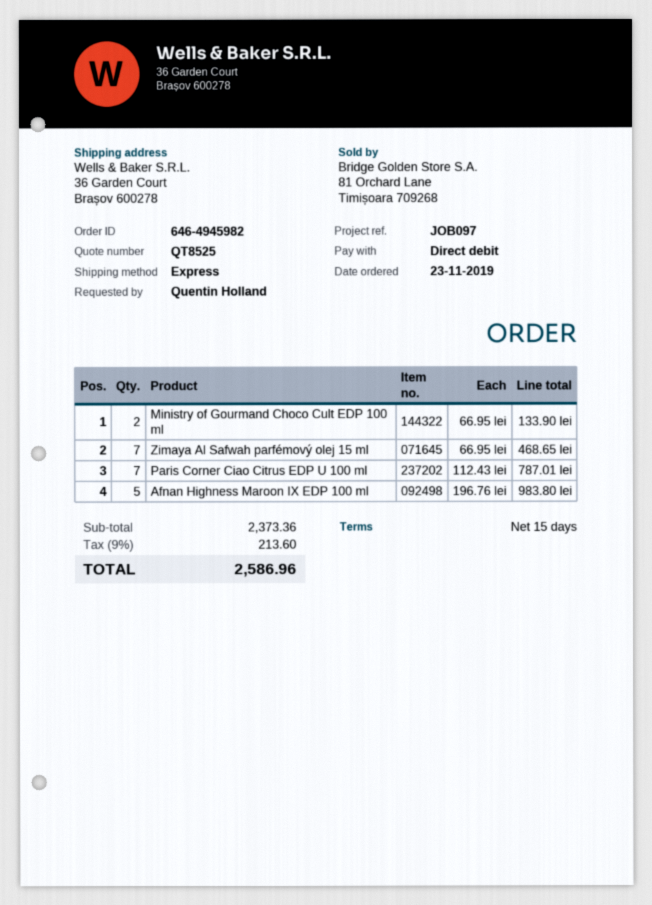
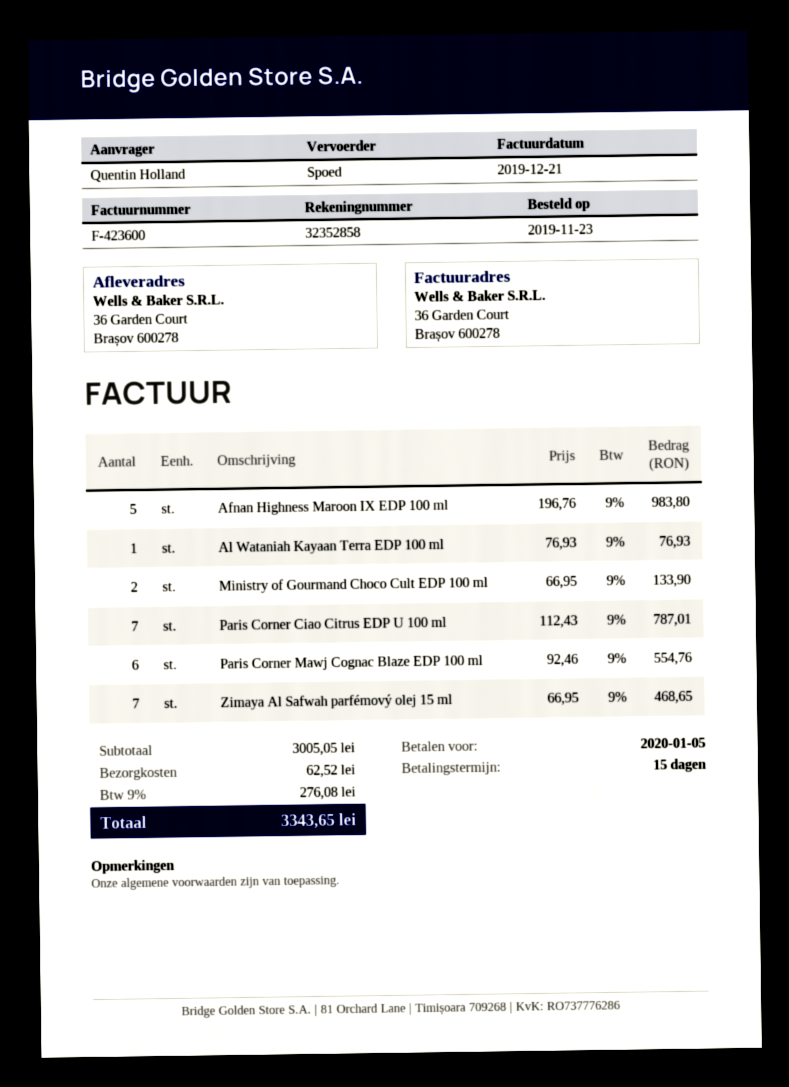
Al Wataniah Kayaan Terra EDP 100 ml: none -> 1 x 76.93 = 76.93
Paris Corner Mawj Cognac Blaze EDP 100 ml: none -> 6 x 92.46 = 554.76
subtotal: 2373.36 -> 3005.05
shipping: none -> 62.52
tax: 9% = 213.60 -> 9% = 276.08
total: 2586.96 -> 3343.65

